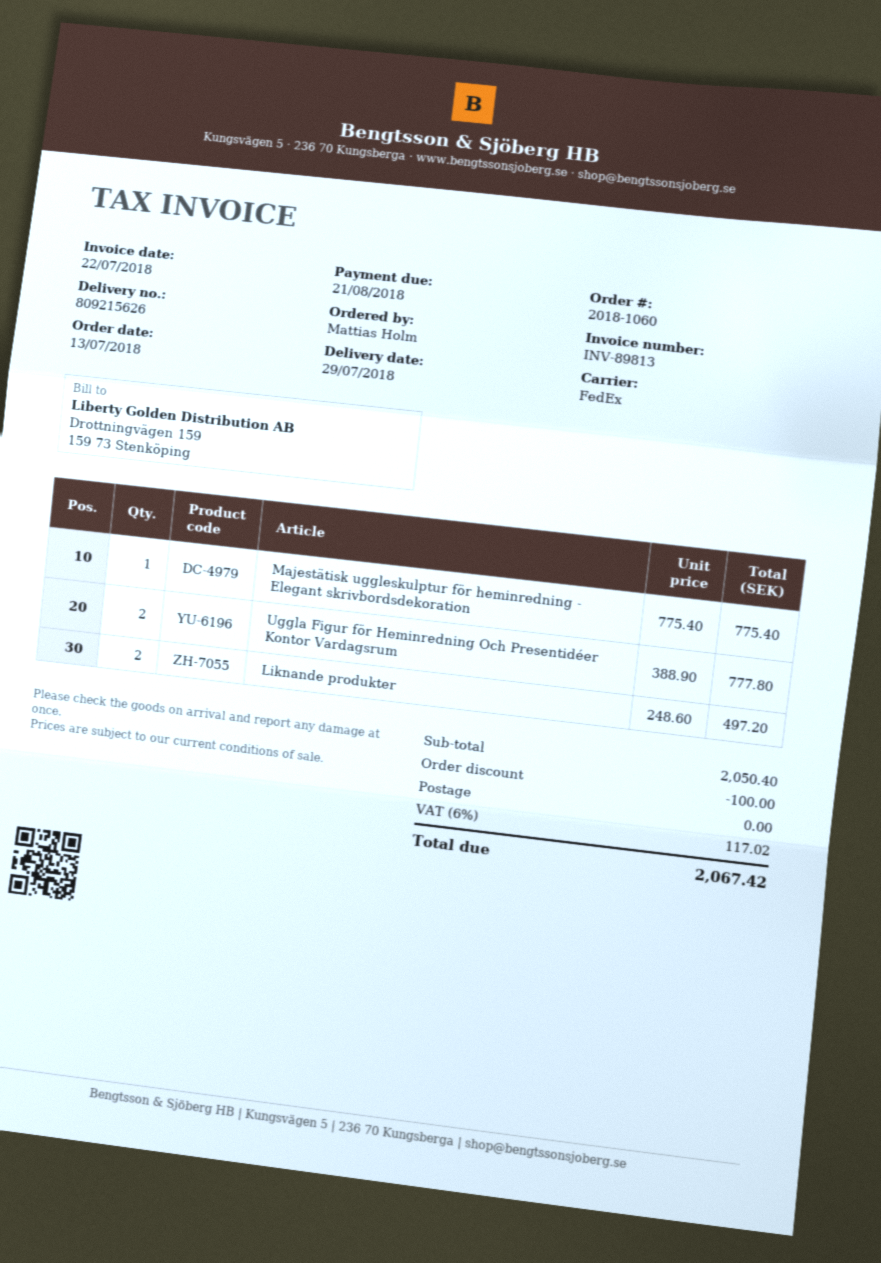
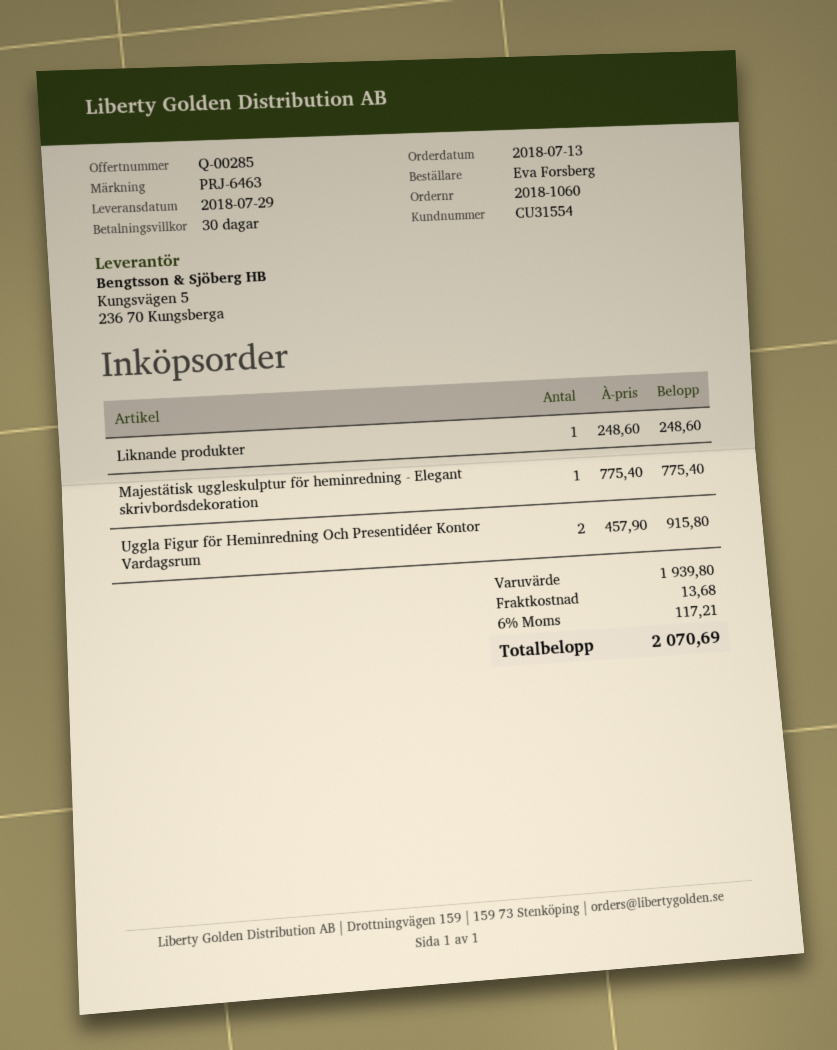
ordered by: Mattias Holm -> Eva Forsberg
Uggla Figur för Heminredning Och Presentidéer Kontor Vardagsrum: 2 x 388.90 = 777.80 -> 2 x 457.90 = 915.80
Liknande produkter: 2 x 248.60 = 497.20 -> 1 x 248.60 = 248.60
subtotal: 2050.40 -> 1939.80
discount: 100.00 -> none
shipping: 0.00 -> 13.68
tax: 6% = 117.02 -> 6% = 117.21
total: 2067.42 -> 2070.69

